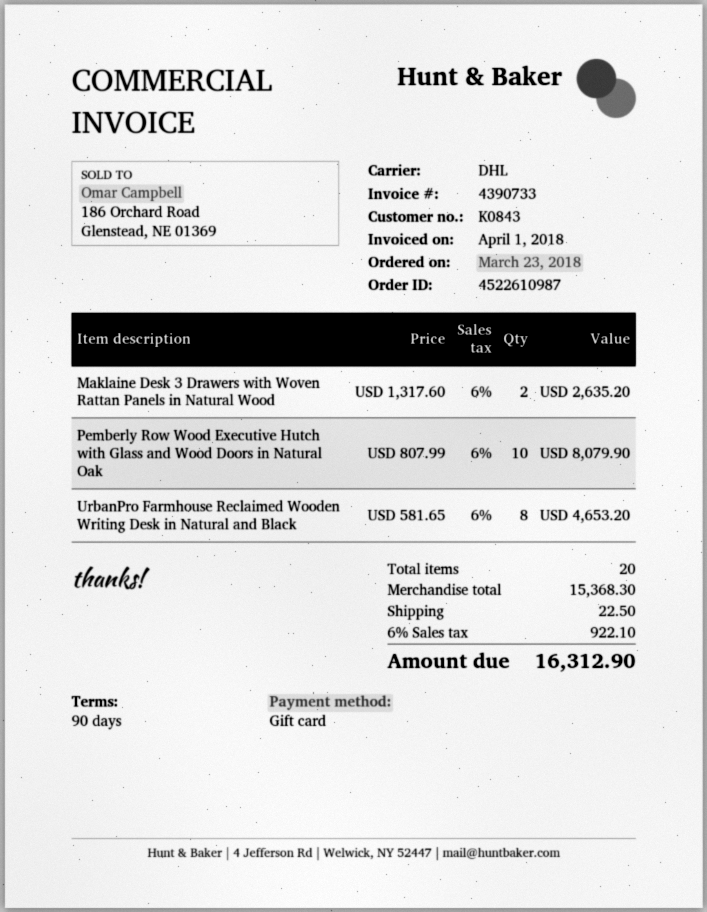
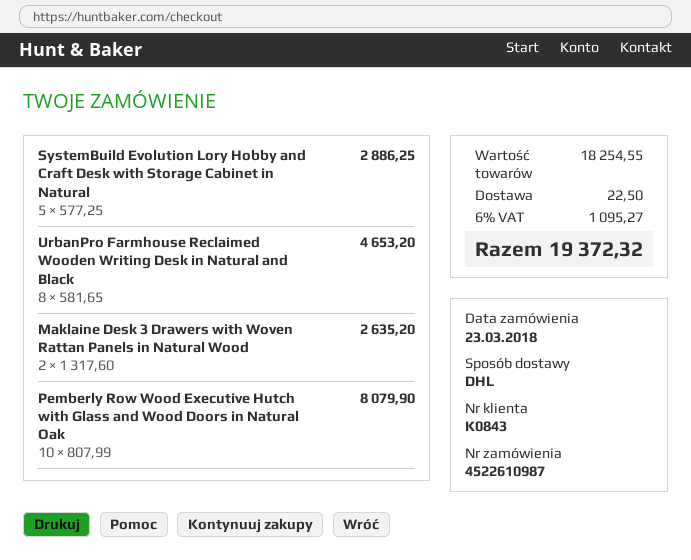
SystemBuild Evolution Lory Hobby and Craft Desk with Storage Cabinet in Natural: none -> 5 x 577.25 = 2886.25
subtotal: 15368.30 -> 18254.55
tax: 6% = 922.10 -> 6% = 1095.27
total: 16312.90 -> 19372.32

